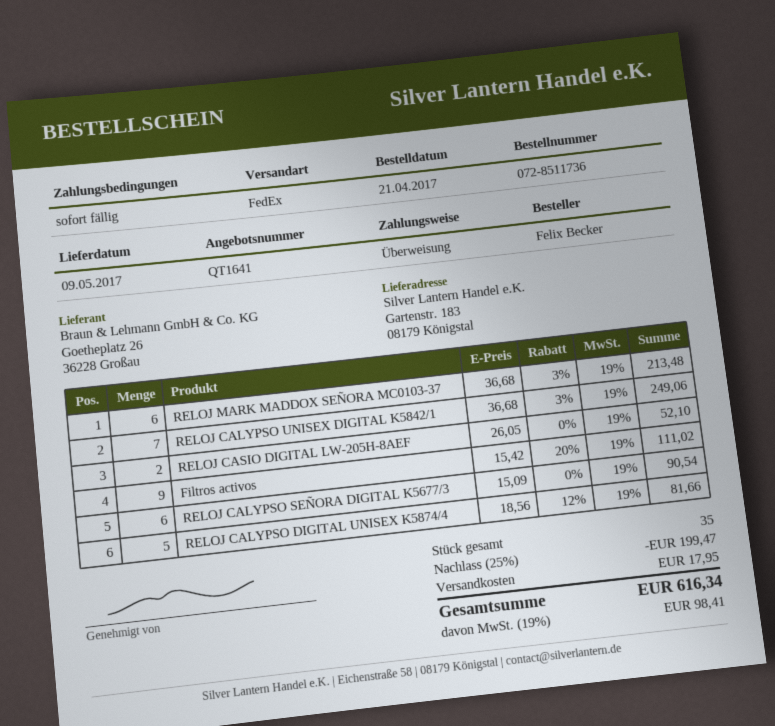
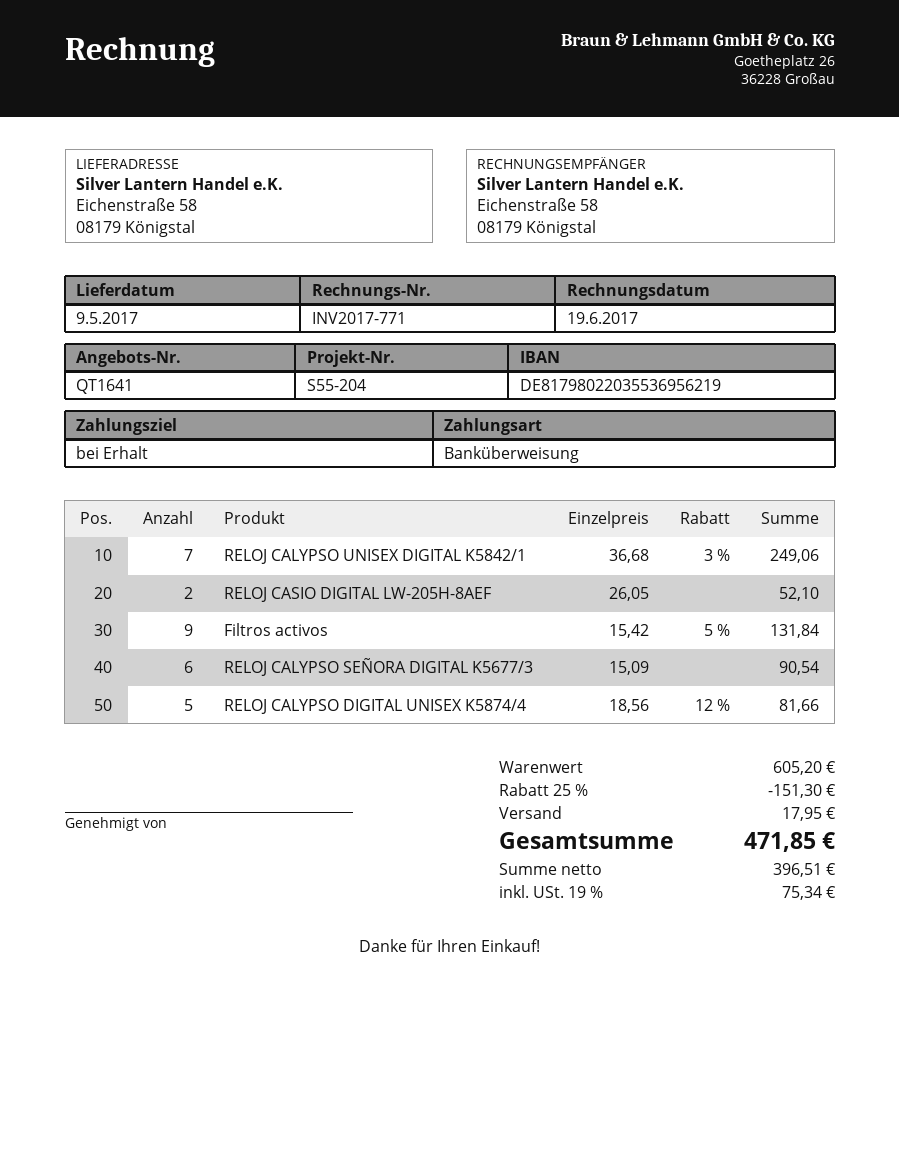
ship to: Gartenstr. 183, 08179 Königstal -> Eichenstraße 58, 08179 Königstal
RELOJ MARK MADDOX SEÑORA MC0103-37: 6 x 36.68 - 3% = 213.48 -> none
Filtros activos: 9 x 15.42 - 20% = 111.02 -> 9 x 15.42 - 5% = 131.84
discount: 25% = 199.47 -> 25% = 151.30
tax: 19% = 98.41 -> 19% = 75.34
total: 616.34 -> 471.85

